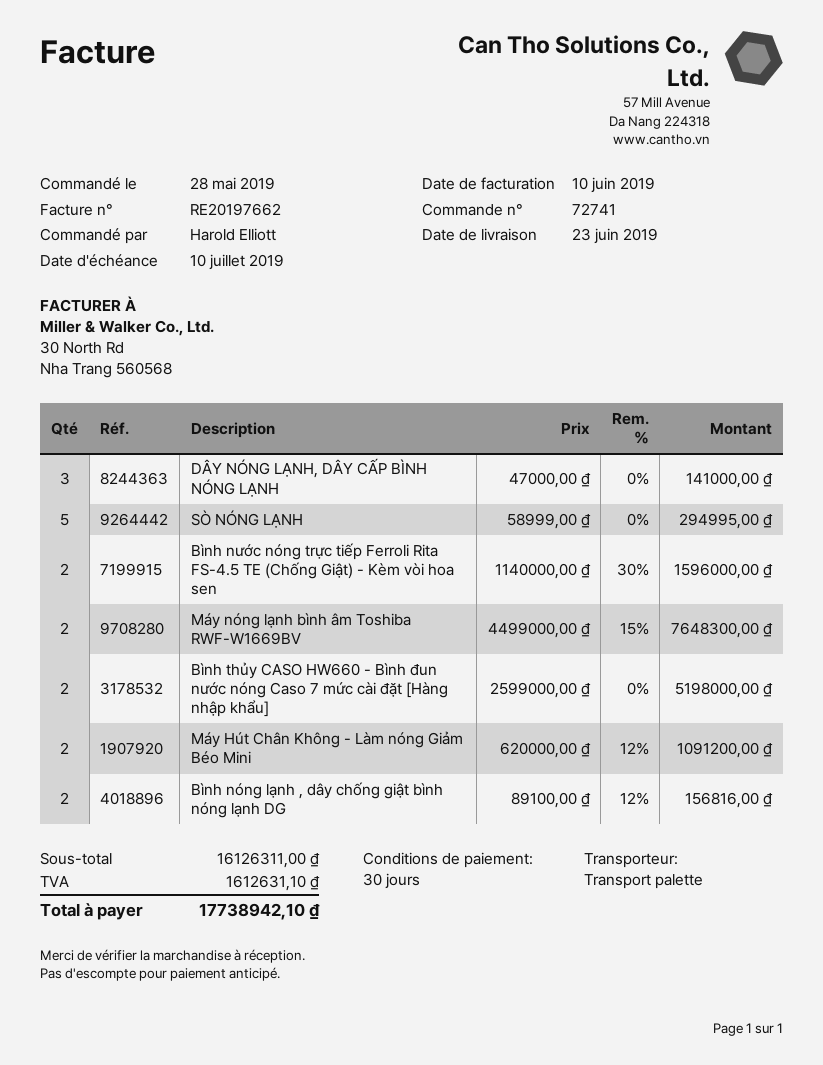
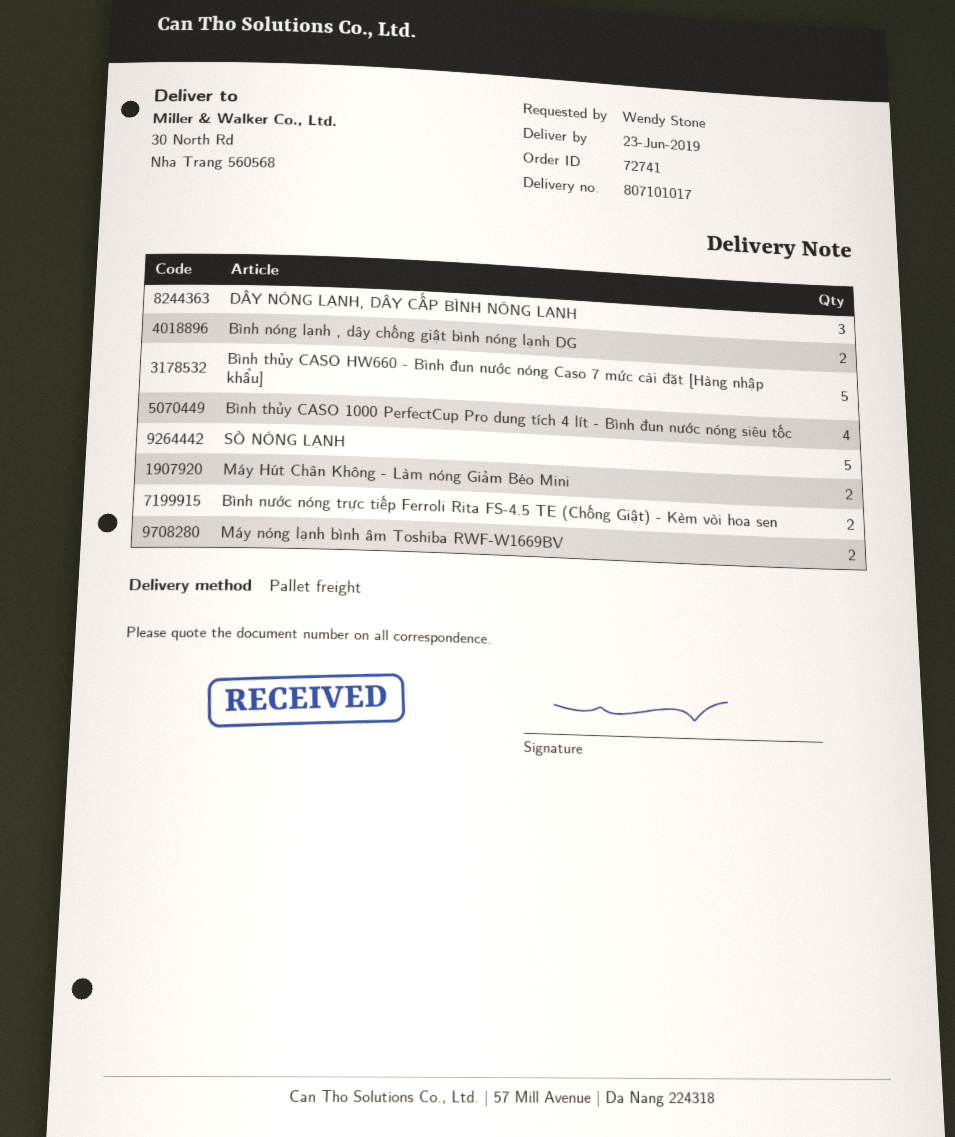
ordered by: Harold Elliott -> Wendy Stone
Bình thủy CASO HW660 - Bình đun nước nóng Caso 7 mức cài đặt [Hàng nhập khẩu]: 2 -> 5
Bình thủy CASO 1000 PerfectCup Pro dung tích 4 lít - Bình đun nước nóng siêu tốc: none -> 4

